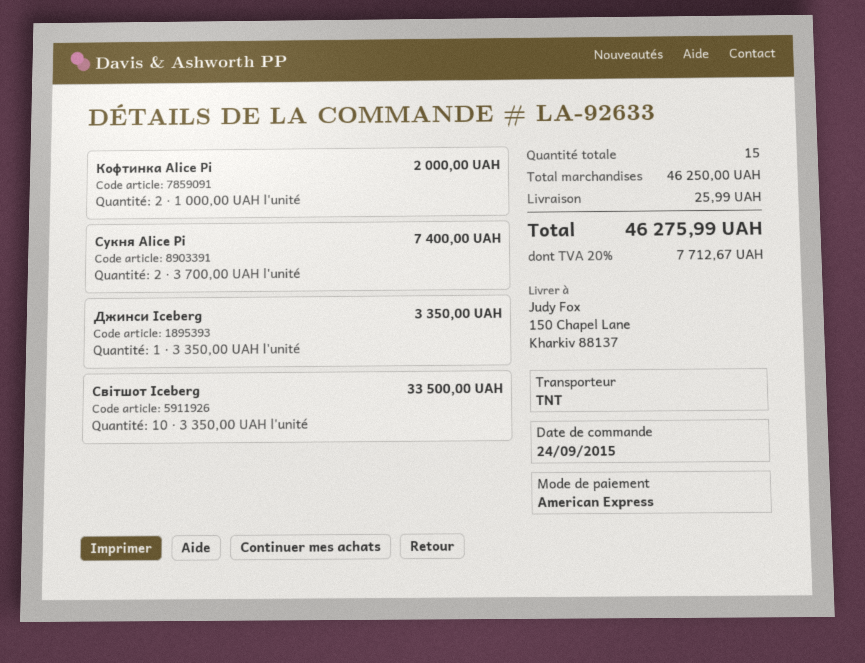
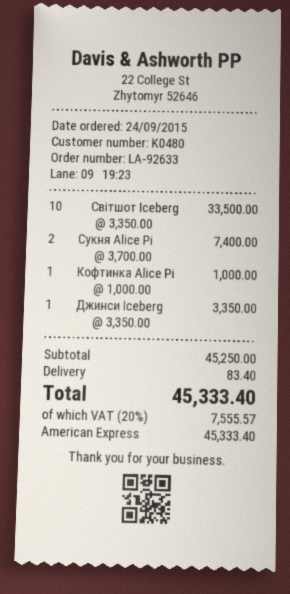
Кофтинка Alice Pi: 2 x 1000.00 = 2000.00 -> 1 x 1000.00 = 1000.00
subtotal: 46250.00 -> 45250.00
shipping: 25.99 -> 83.40
tax: 20% = 7712.67 -> 20% = 7555.57
total: 46275.99 -> 45333.40

